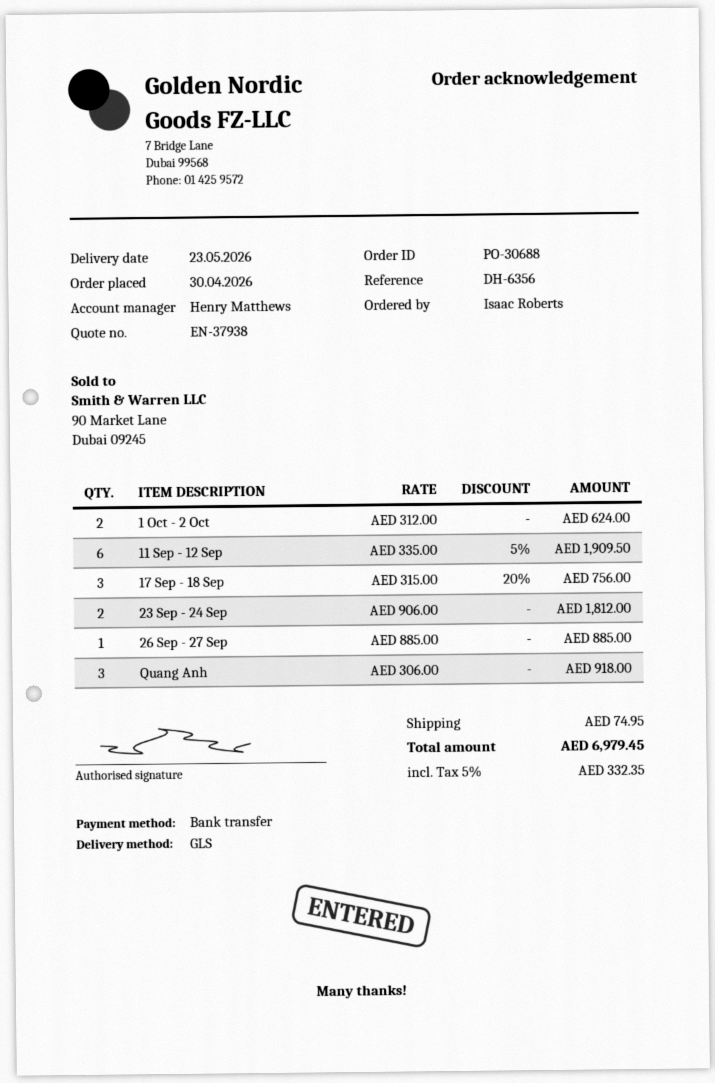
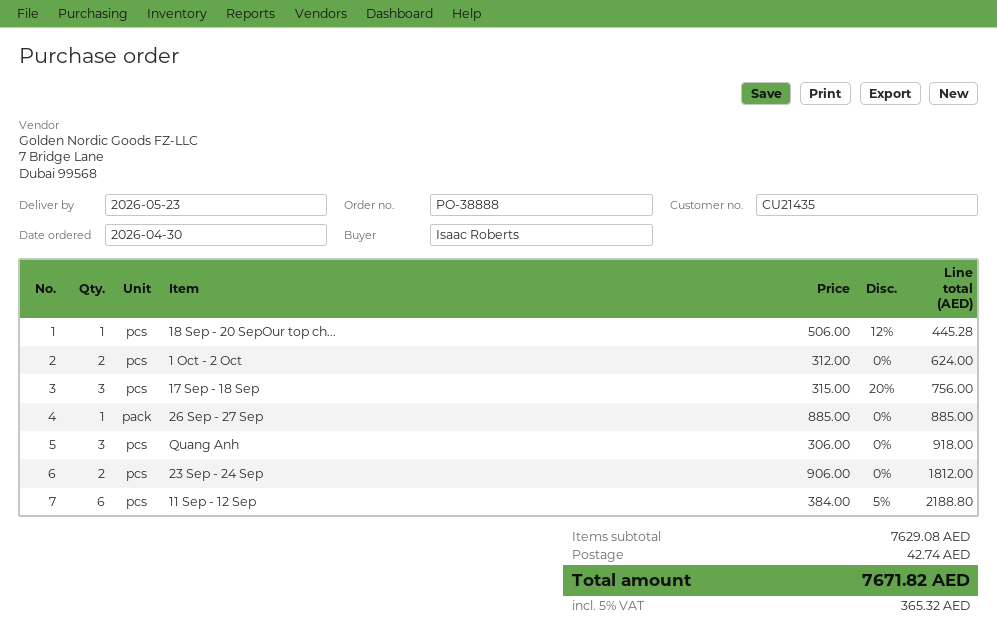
order number: PO-30688 -> PO-38888
11 Sep - 12 Sep: 6 x 335.00 - 5% = 1909.50 -> 6 x 384.00 - 5% = 2188.80
18 Sep - 20 SepOur top ch...: none -> 1 x 506.00 - 12% = 445.28
shipping: 74.95 -> 42.74
tax: 5% = 332.35 -> 5% = 365.32
total: 6979.45 -> 7671.82

